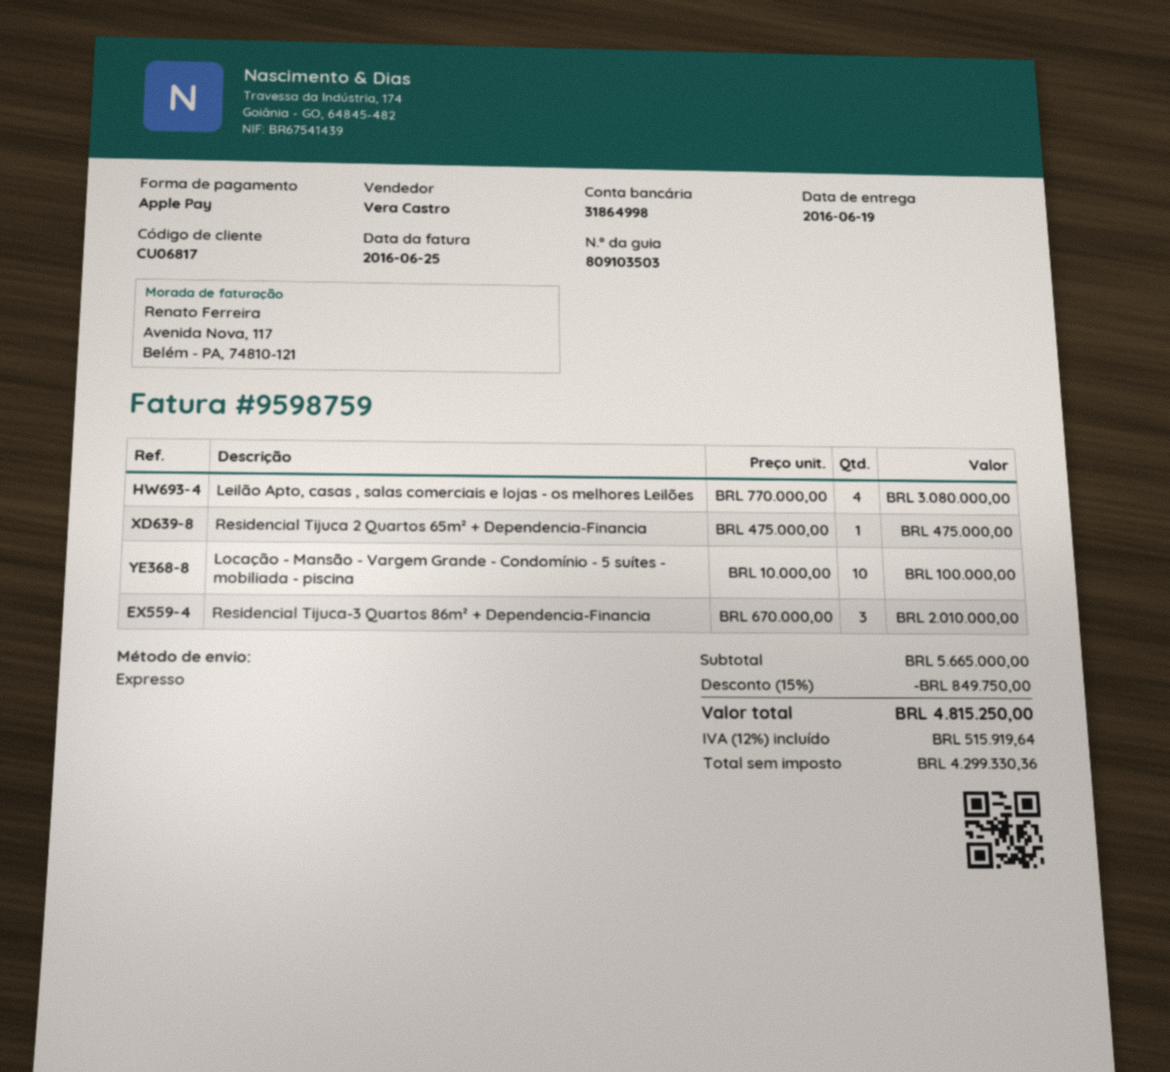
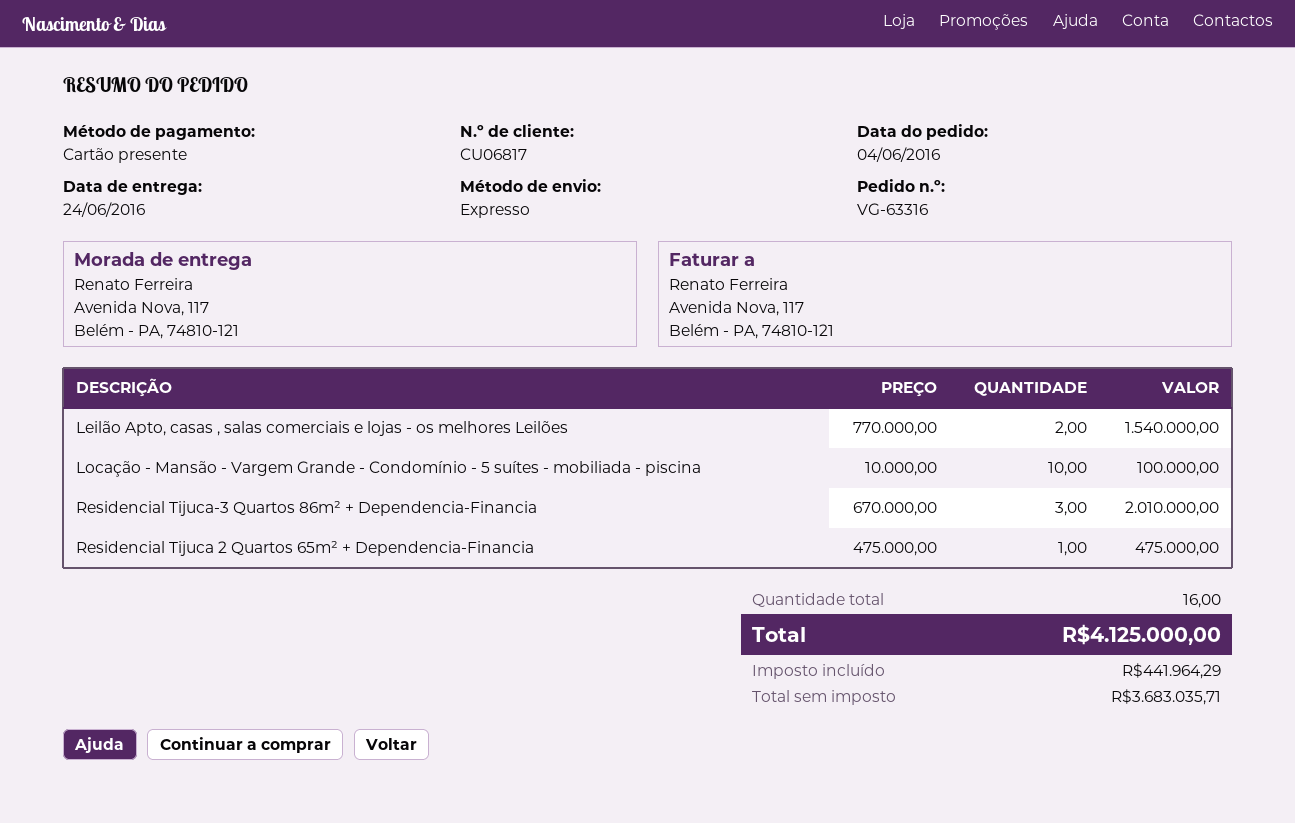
delivery date: 2016-06-19 -> 2016-06-24
payment method: Apple Pay -> gift card
Leilão Apto, casas , salas comerciais e lojas - os melhores Leilões: 4 x 770000.00 = 3080000.00 -> 2 x 770000.00 = 1540000.00
discount: 15% = 849750.00 -> none
net: 4299330.36 -> 3683035.71
tax: 515919.64 -> 441964.29
total: 4815250.00 -> 4125000.00

